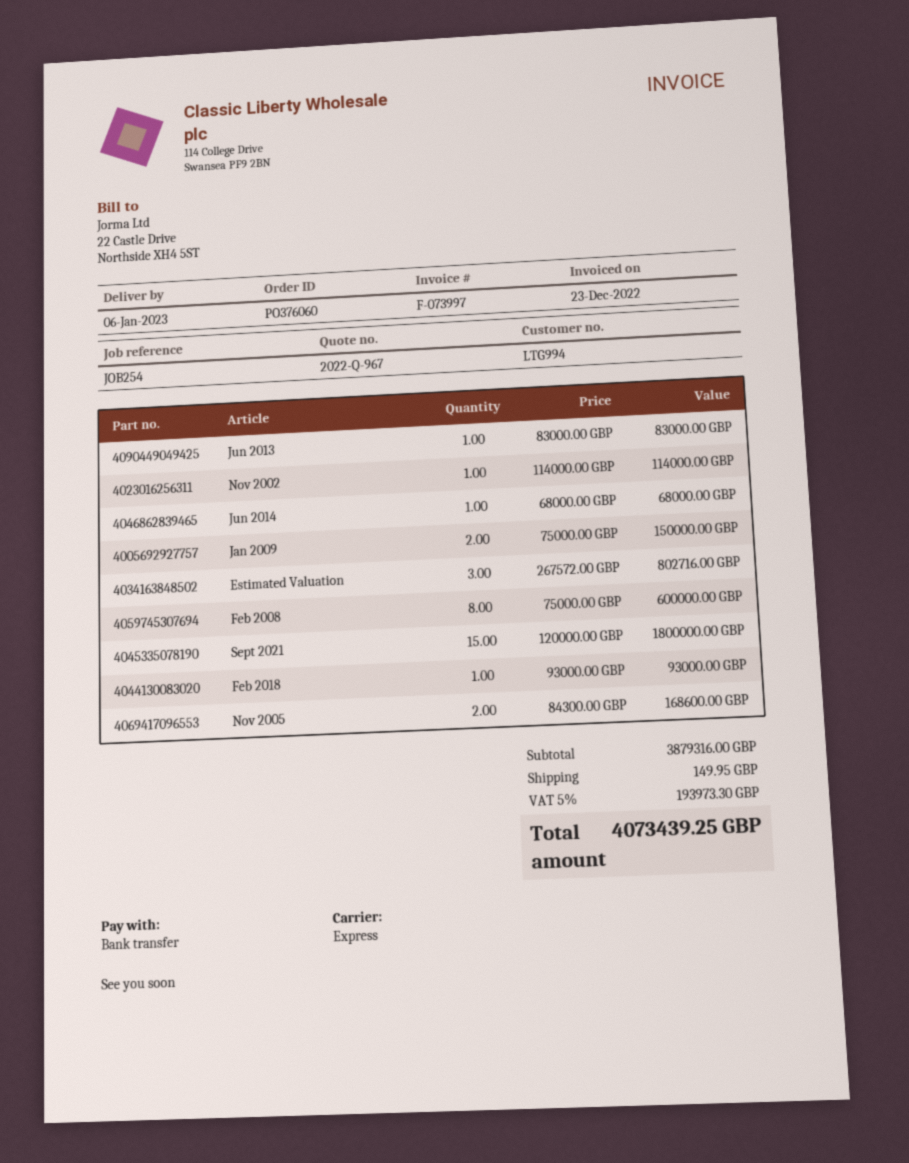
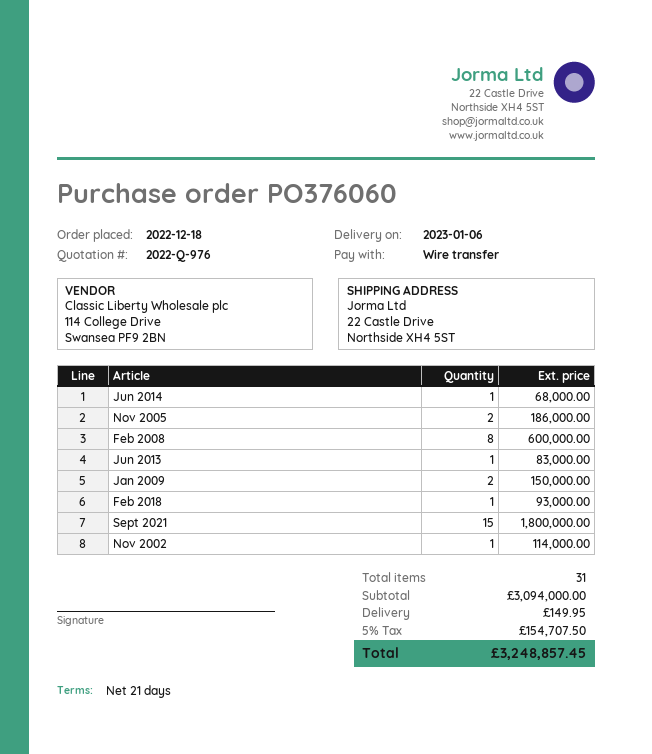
quote number: 2022-Q-967 -> 2022-Q-976
Estimated Valuation: 3 for 802716.00 -> none
Nov 2005: 2 for 168600.00 -> 2 for 186000.00
subtotal: 3879316.00 -> 3094000.00
tax: 5% = 193973.30 -> 5% = 154707.50
total: 4073439.25 -> 3248857.45

